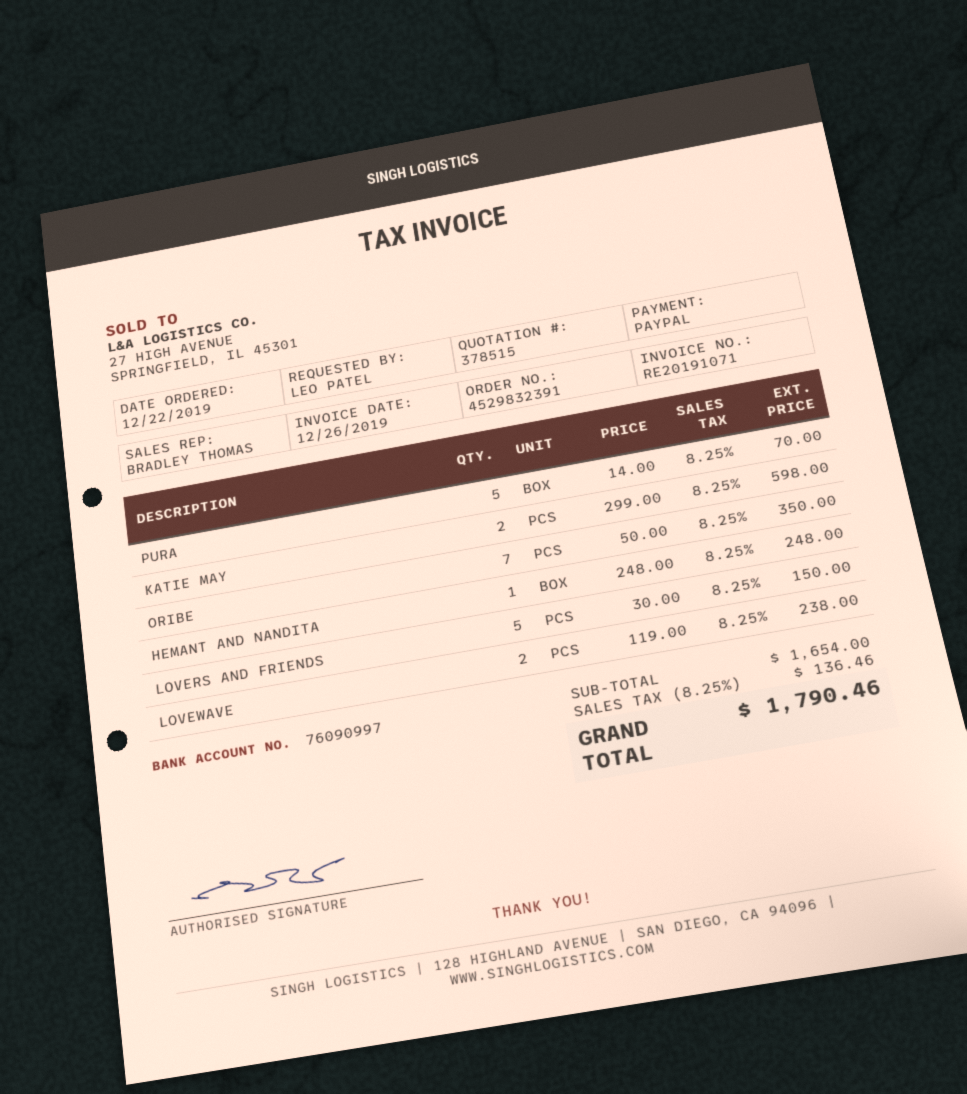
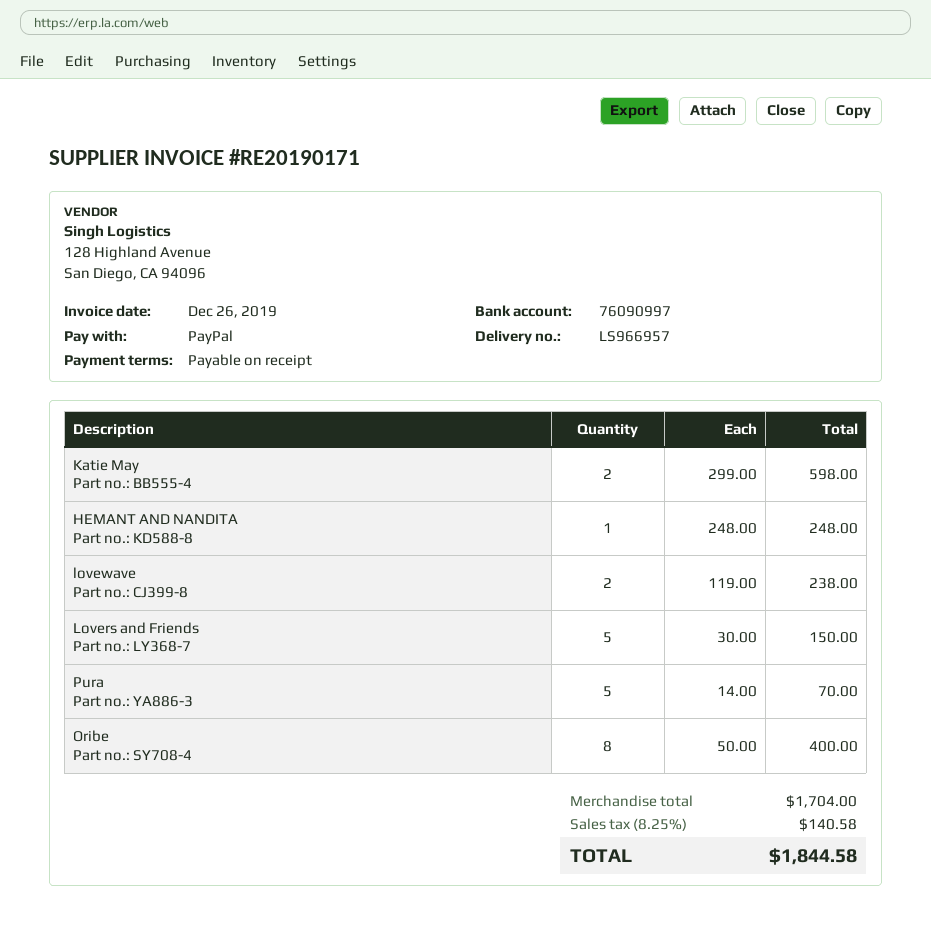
invoice number: RE20191071 -> RE20190171
ORIBE: 7 x 50.00 = 350.00 -> 8 x 50.00 = 400.00
subtotal: 1654.00 -> 1704.00
tax: 8.25% = 136.46 -> 8.25% = 140.58
total: 1790.46 -> 1844.58

